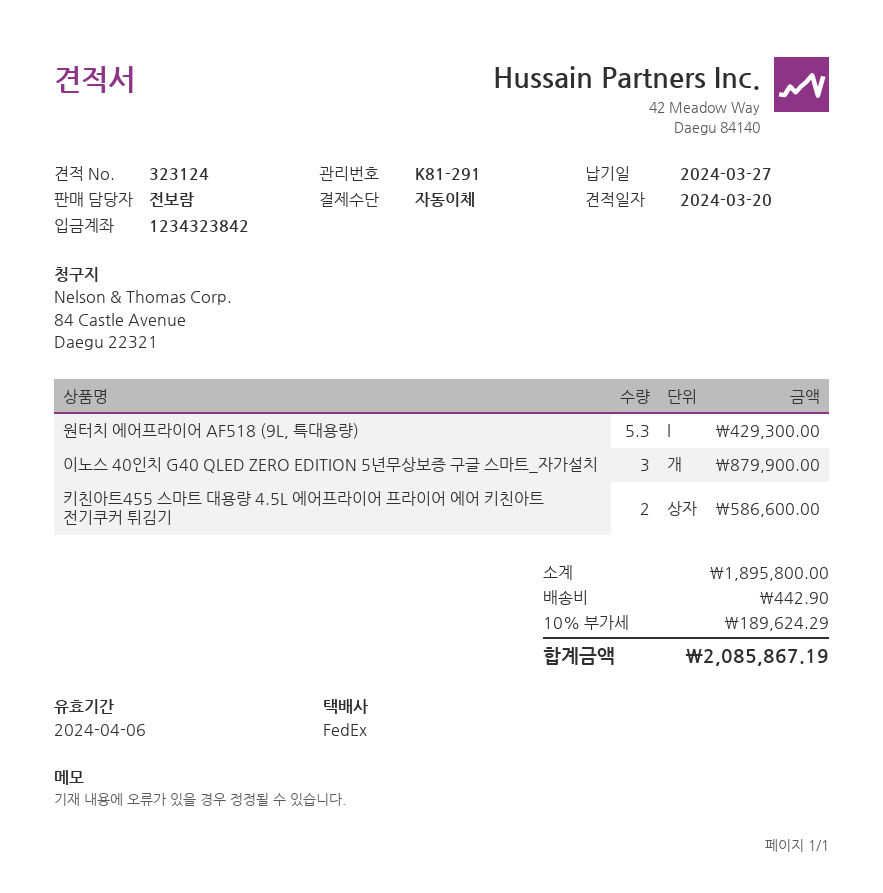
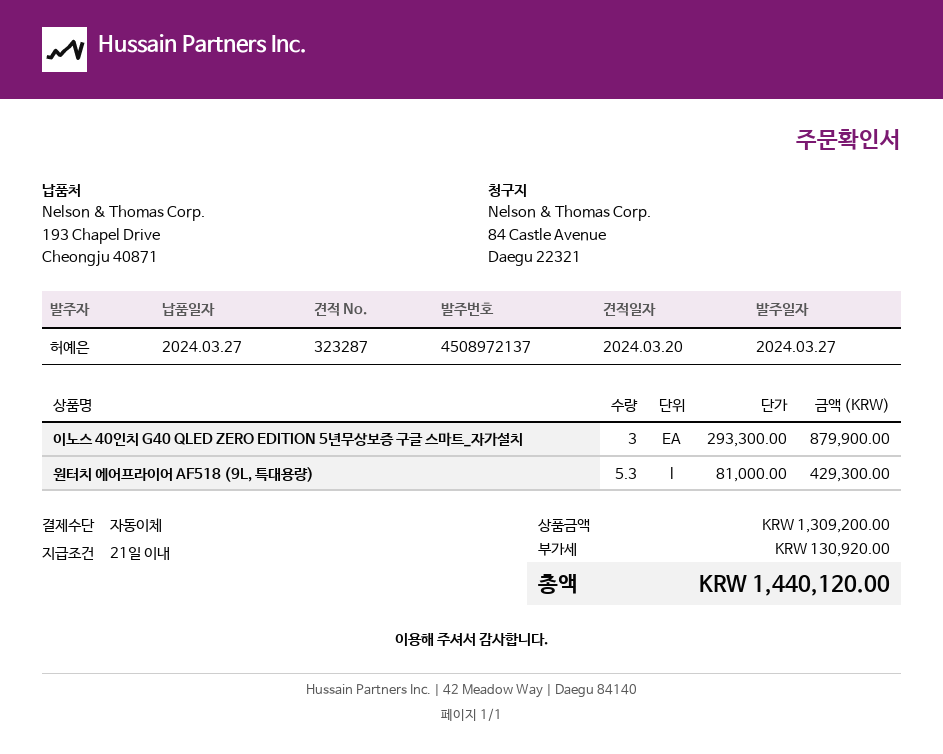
quote number: 323124 -> 323287
키친아트455 스마트 대용량 4.5L 에어프라이어 프라이어 에어 키친아트 전기쿠커 튀김기: 2 for 586600.00 -> none
subtotal: 1895800.00 -> 1309200.00
shipping: 442.90 -> none
tax: 189624.29 -> 130920.00
total: 2085867.19 -> 1440120.00

